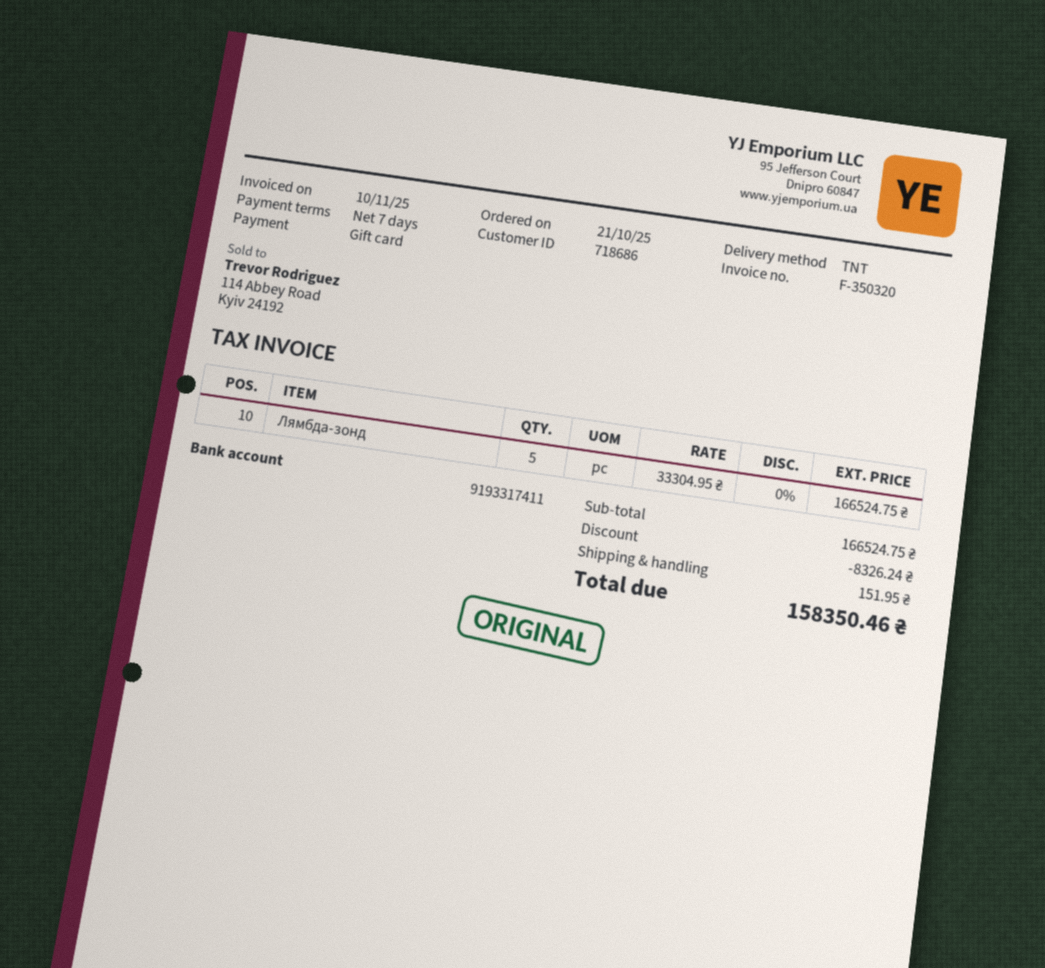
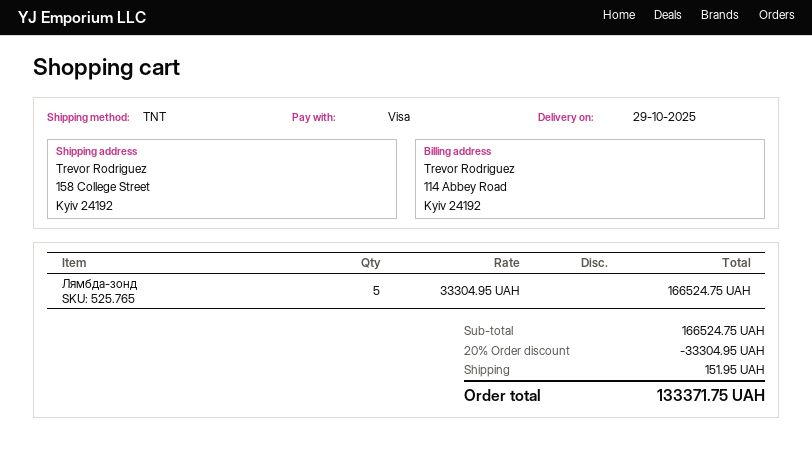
payment method: gift card -> Visa
discount: 8326.24 -> 33304.95
total: 158350.46 -> 133371.75

